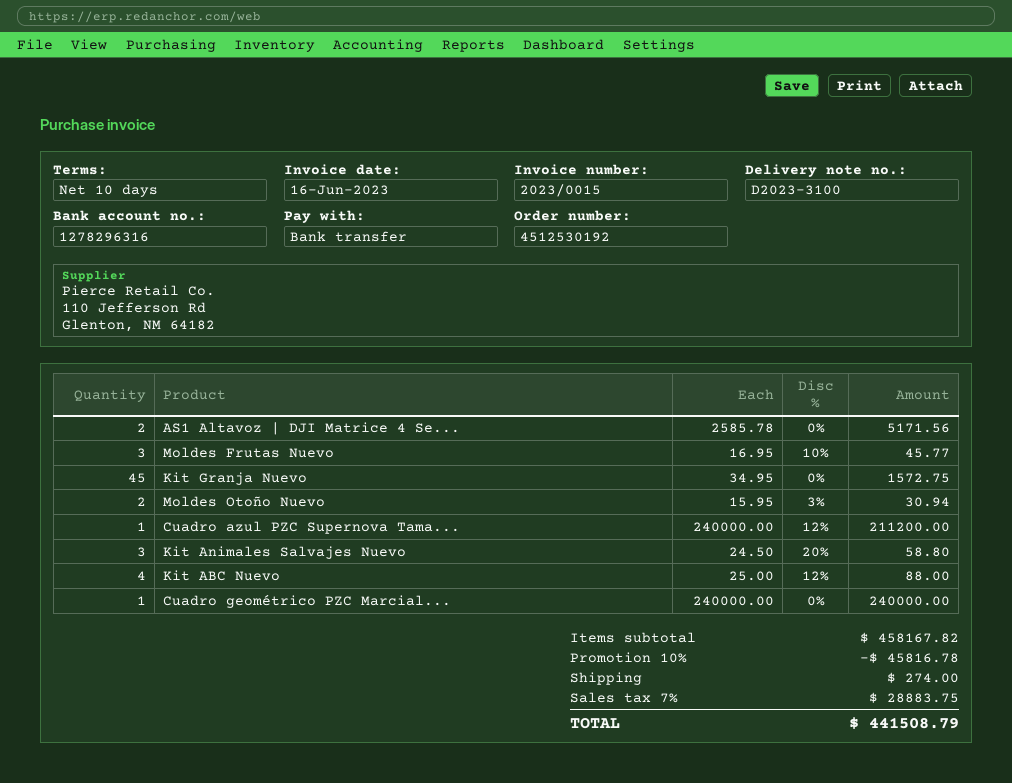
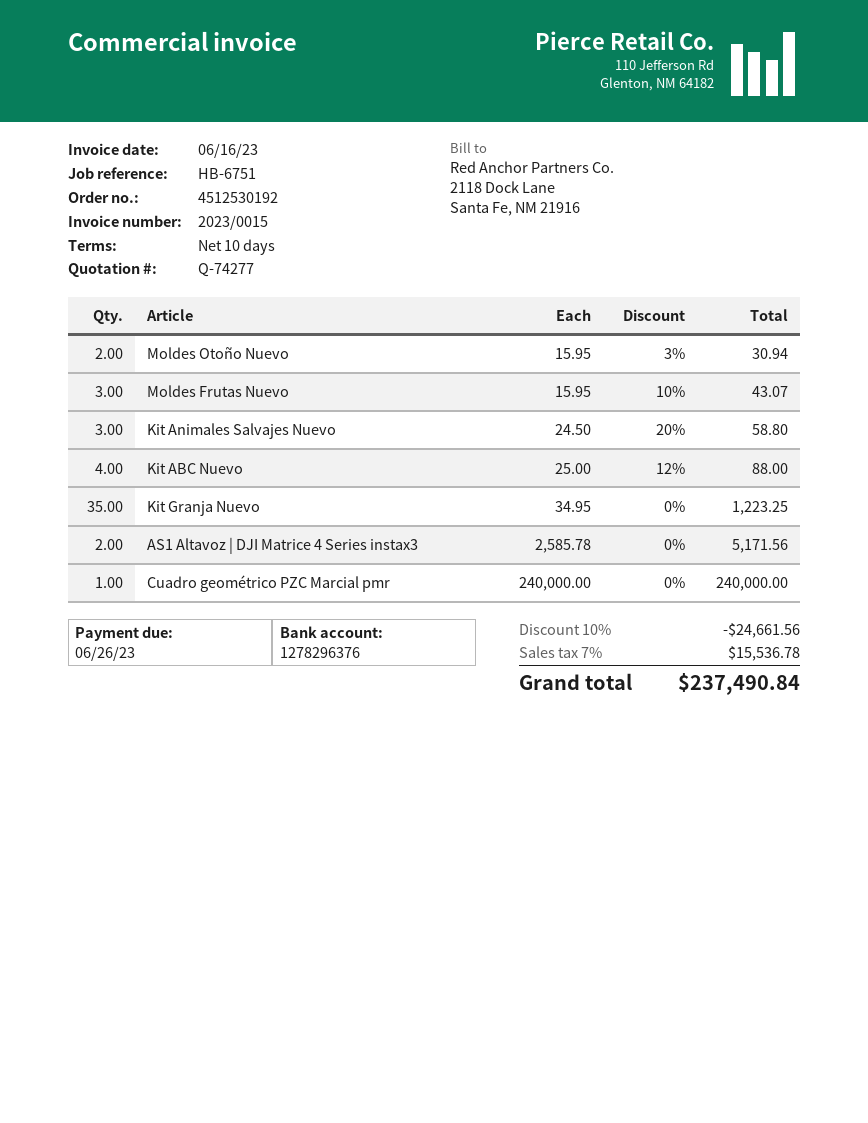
bank account: 1278296316 -> 1278296376
Moldes Frutas Nuevo: 3 x 16.95 - 10% = 45.77 -> 3 x 15.95 - 10% = 43.07
Kit Granja Nuevo: 45 x 34.95 = 1572.75 -> 35 x 34.95 = 1223.25
Cuadro azul PZC Supernova Tama...: 1 x 240000.00 - 12% = 211200.00 -> none
discount: 10% = 45816.78 -> 10% = 24661.56
shipping: 274.00 -> none
tax: 7% = 28883.75 -> 7% = 15536.78
total: 441508.79 -> 237490.84

